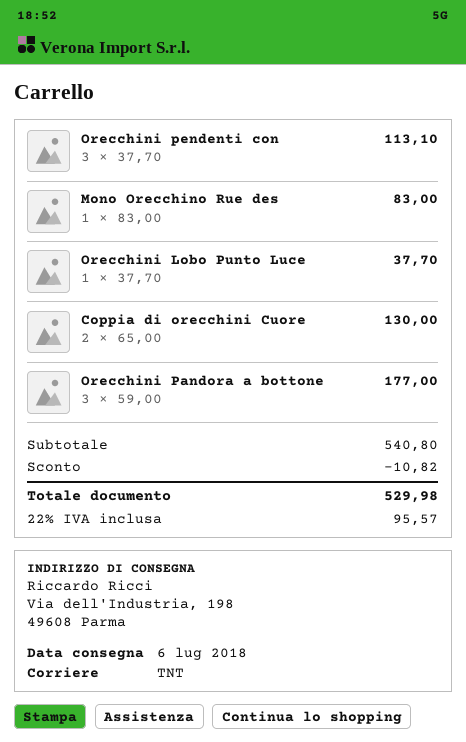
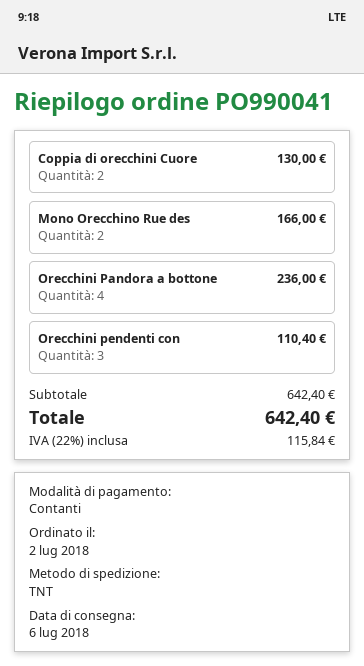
Orecchini pendenti con: 3 for 113.10 -> 3 for 110.40
Mono Orecchino Rue des: 1 for 83.00 -> 2 for 166.00
Orecchini Lobo Punto Luce: 1 for 37.70 -> none
Orecchini Pandora a bottone: 3 for 177.00 -> 4 for 236.00
subtotal: 540.80 -> 642.40
discount: 10.82 -> none
tax: 22% = 95.57 -> 22% = 115.84
total: 529.98 -> 642.40

